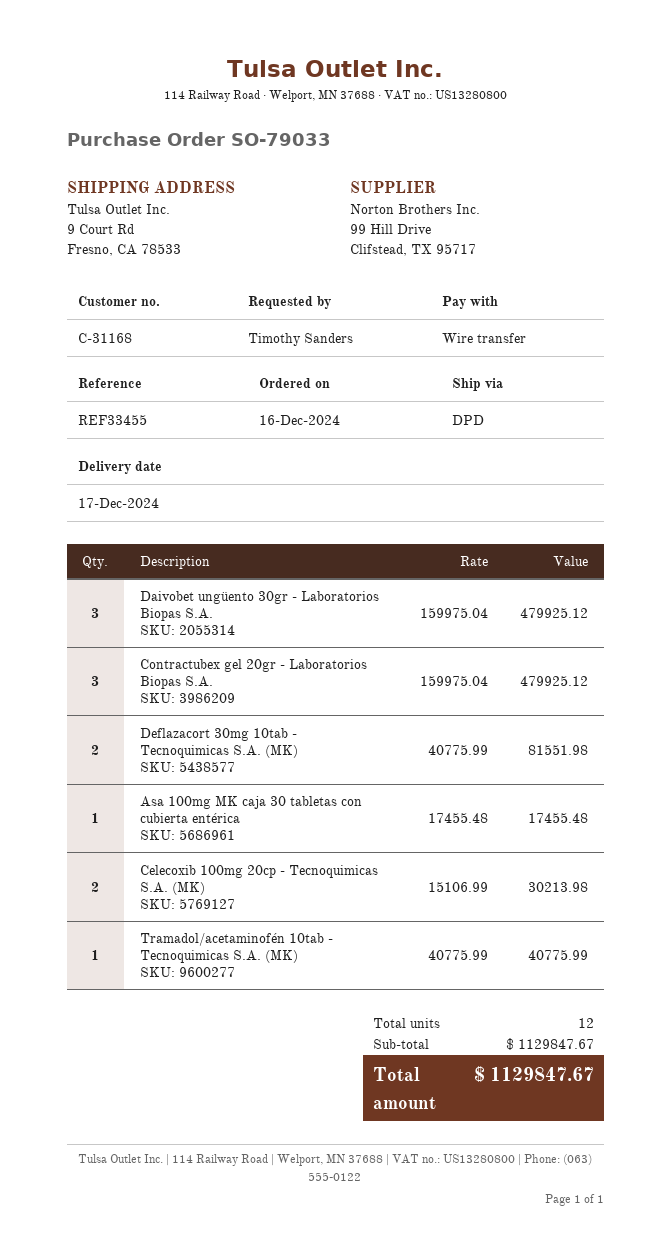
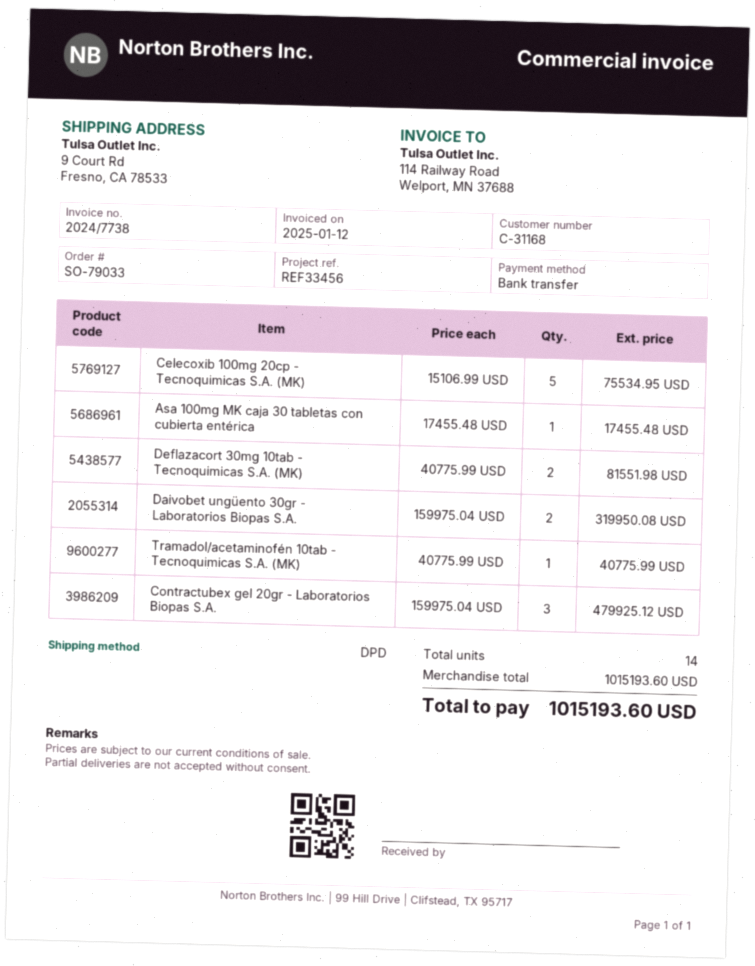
reference: REF33455 -> REF33456
Daivobet ungüento 30gr - Laboratorios Biopas S.A.: 3 x 159975.04 = 479925.12 -> 2 x 159975.04 = 319950.08
Celecoxib 100mg 20cp - Tecnoquimicas S.A. (MK): 2 x 15106.99 = 30213.98 -> 5 x 15106.99 = 75534.95
total quantity: 12 -> 14
subtotal: 1129847.67 -> 1015193.60
total: 1129847.67 -> 1015193.60

